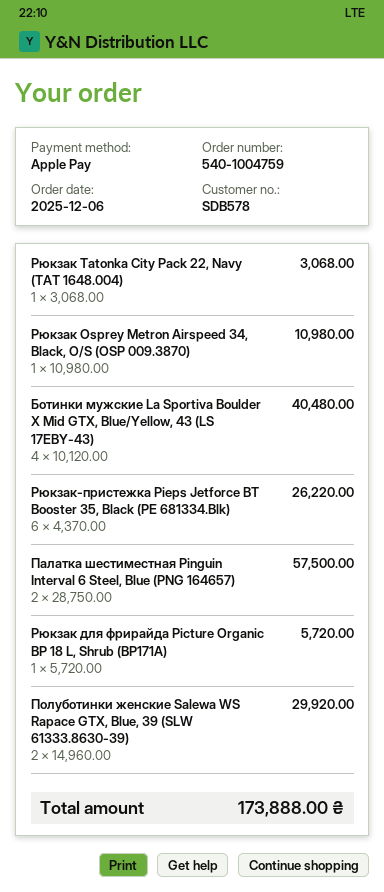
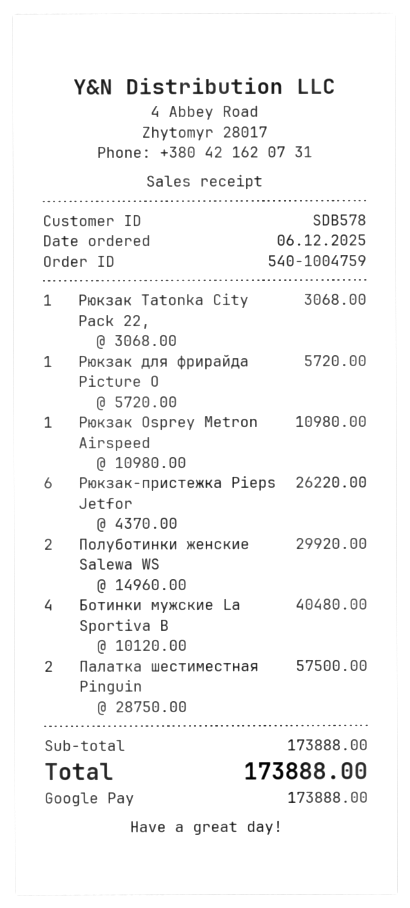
payment method: Apple Pay -> Google Pay

